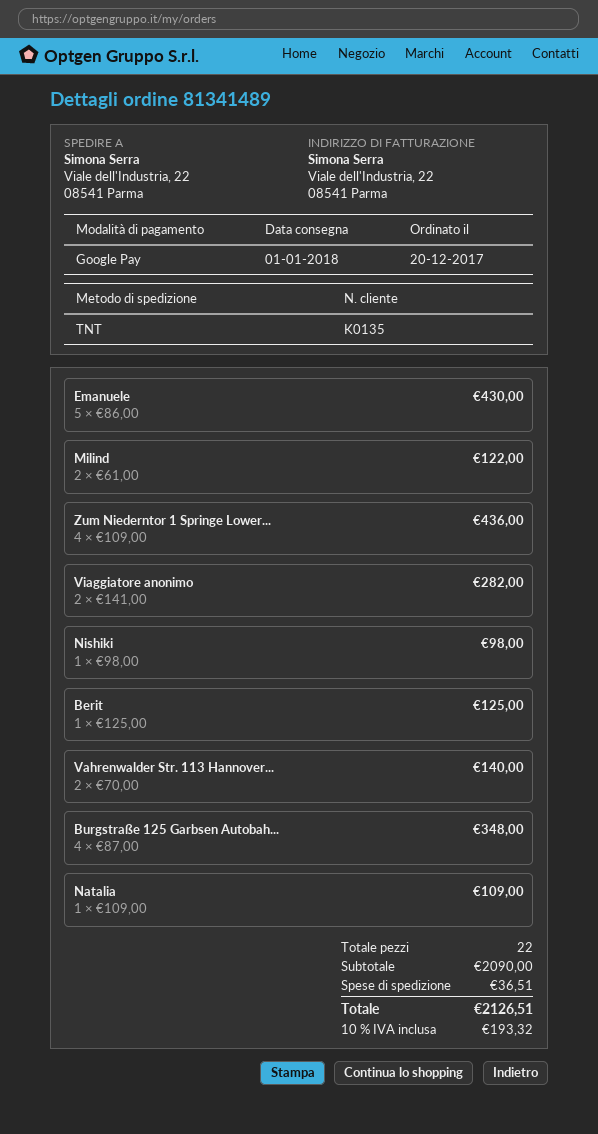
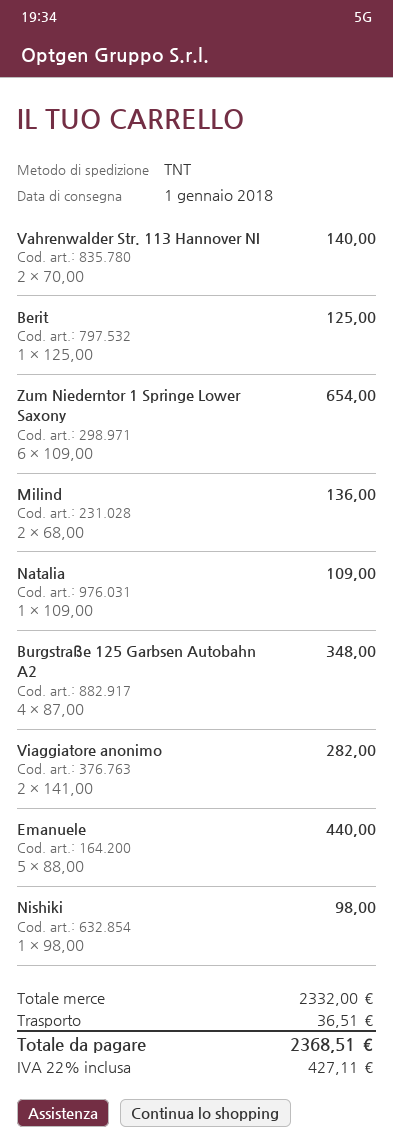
Emanuele: 5 x 86.00 = 430.00 -> 5 x 88.00 = 440.00
Milind: 2 x 61.00 = 122.00 -> 2 x 68.00 = 136.00
Zum Niederntor 1 Springe Lower...: 4 x 109.00 = 436.00 -> 6 x 109.00 = 654.00
subtotal: 2090.00 -> 2332.00
tax: 10% = 193.32 -> 22% = 427.11
total: 2126.51 -> 2368.51

